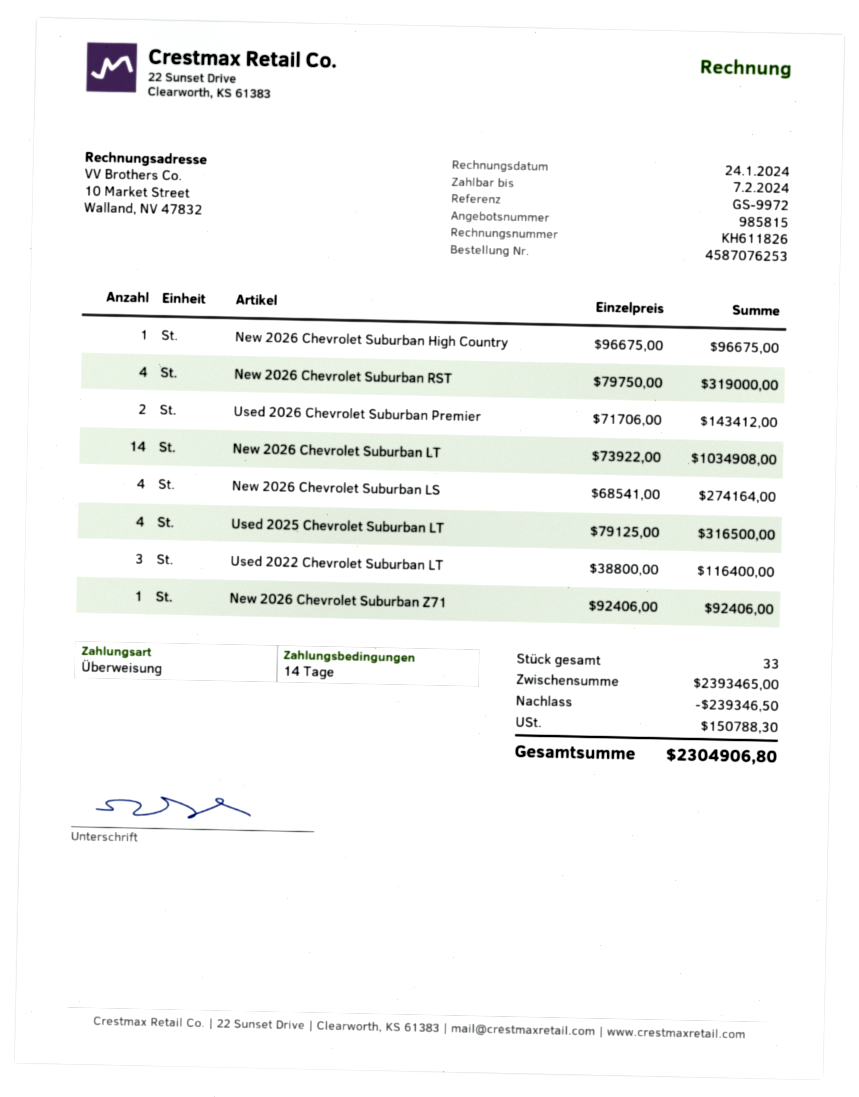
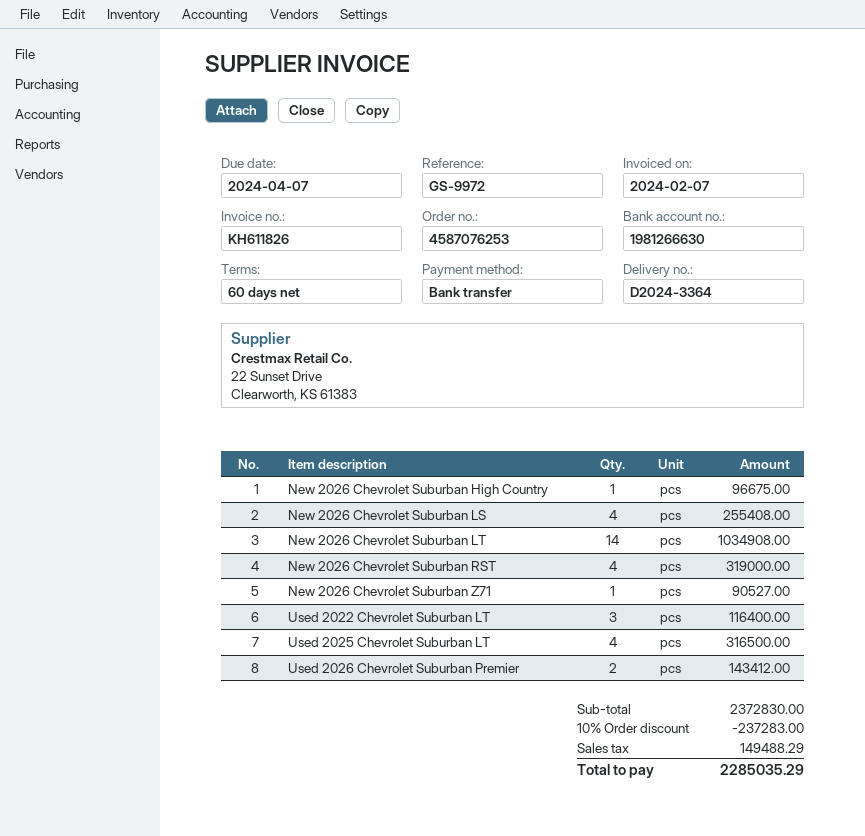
invoice date: 2024-01-24 -> 2024-02-07
payment terms: 14 days -> 60 days
due date: 2024-02-07 -> 2024-04-07
New 2026 Chevrolet Suburban LS: 4 for 274164.00 -> 4 for 255408.00
New 2026 Chevrolet Suburban Z71: 1 for 92406.00 -> 1 for 90527.00
subtotal: 2393465.00 -> 2372830.00
discount: 239346.50 -> 237283.00
tax: 150788.30 -> 149488.29
total: 2304906.80 -> 2285035.29

